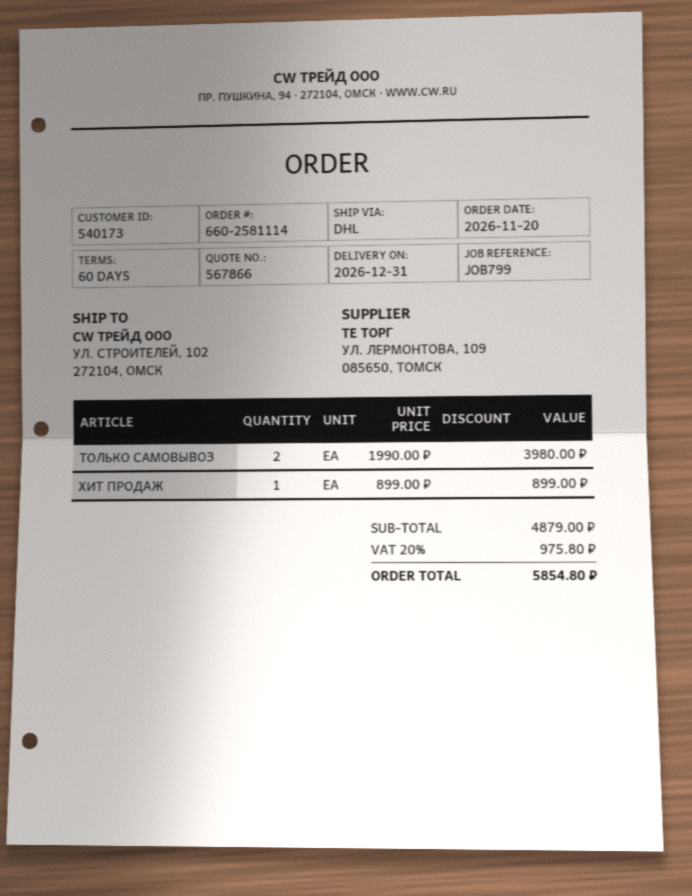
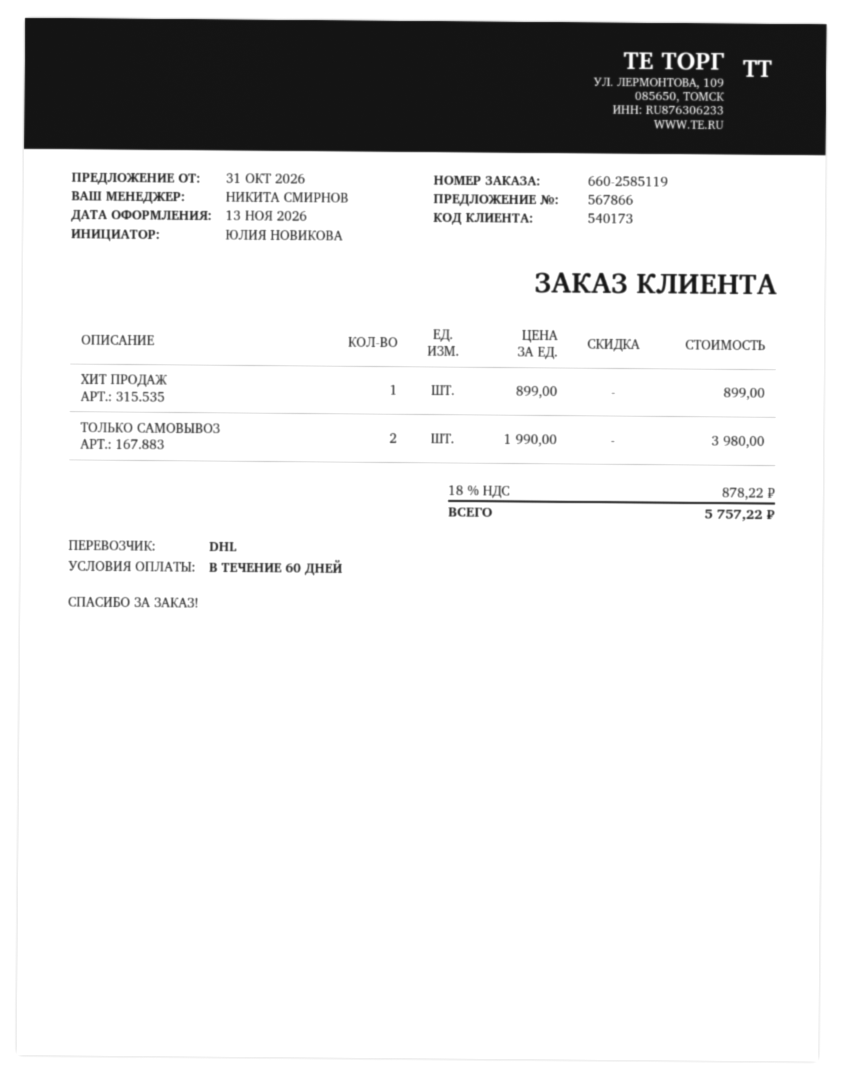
order number: 660-2581114 -> 660-2585119
order date: 2026-11-20 -> 2026-11-13
tax: 20% = 975.80 -> 18% = 878.22
total: 5854.80 -> 5757.22

